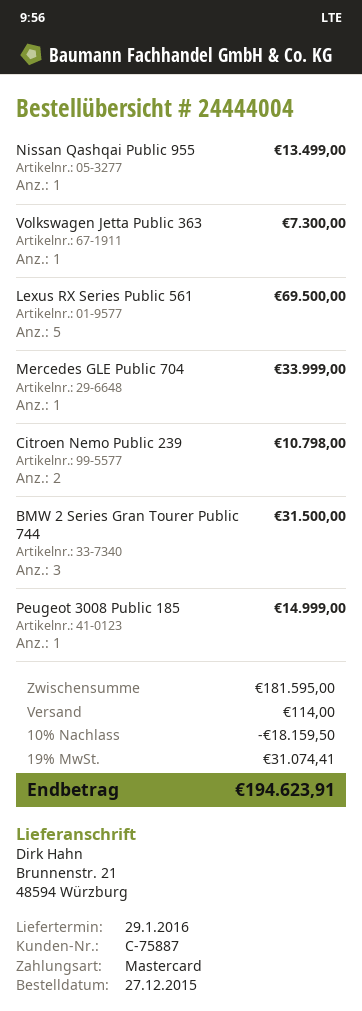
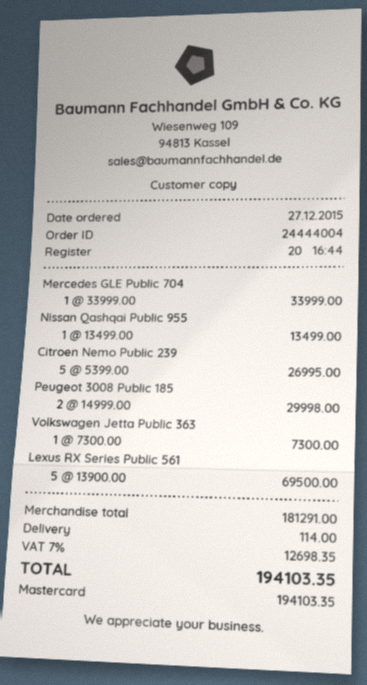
Citroen Nemo Public 239: 2 for 10798.00 -> 5 for 26995.00
BMW 2 Series Gran Tourer Public 744: 3 for 31500.00 -> none
Peugeot 3008 Public 185: 1 for 14999.00 -> 2 for 29998.00
subtotal: 181595.00 -> 181291.00
discount: 10% = 18159.50 -> none
tax: 19% = 31074.41 -> 7% = 12698.35
total: 194623.91 -> 194103.35

